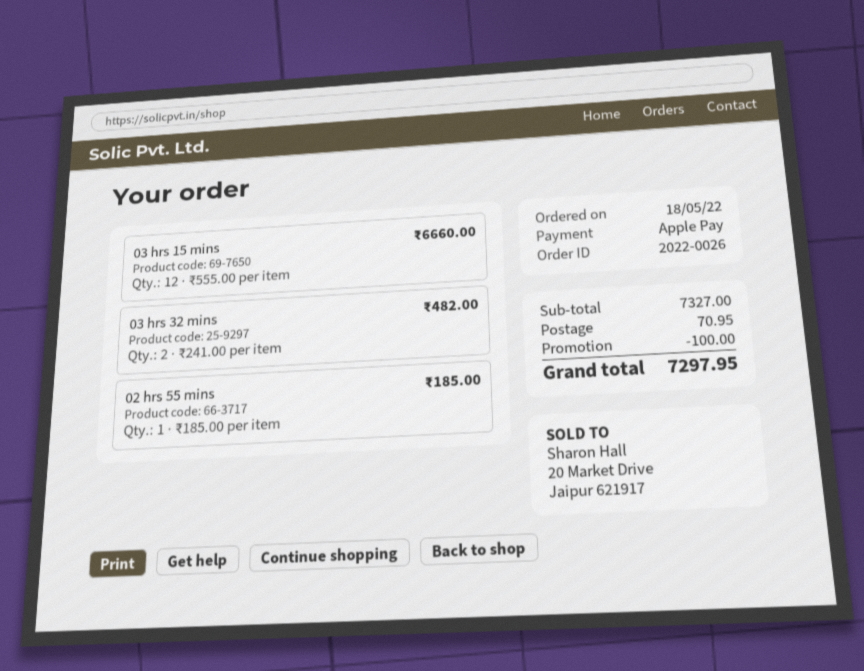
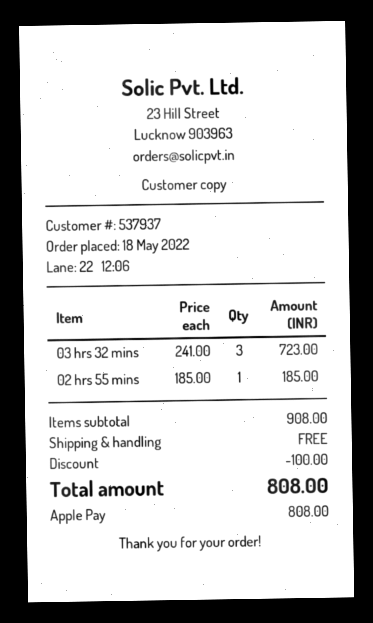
03 hrs 15 mins: 12 x 555.00 = 6660.00 -> none
03 hrs 32 mins: 2 x 241.00 = 482.00 -> 3 x 241.00 = 723.00
subtotal: 7327.00 -> 908.00
shipping: 70.95 -> 0.00
total: 7297.95 -> 808.00

